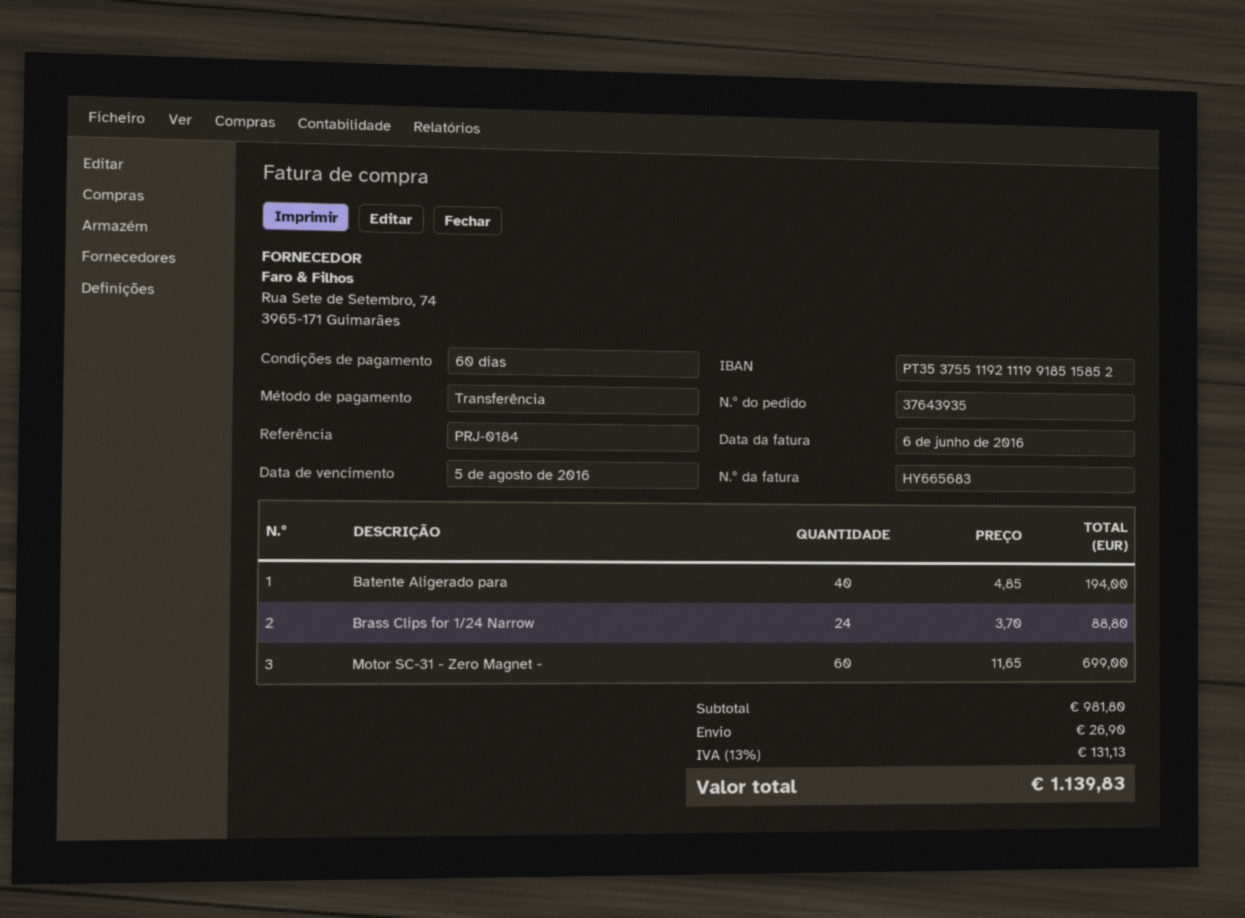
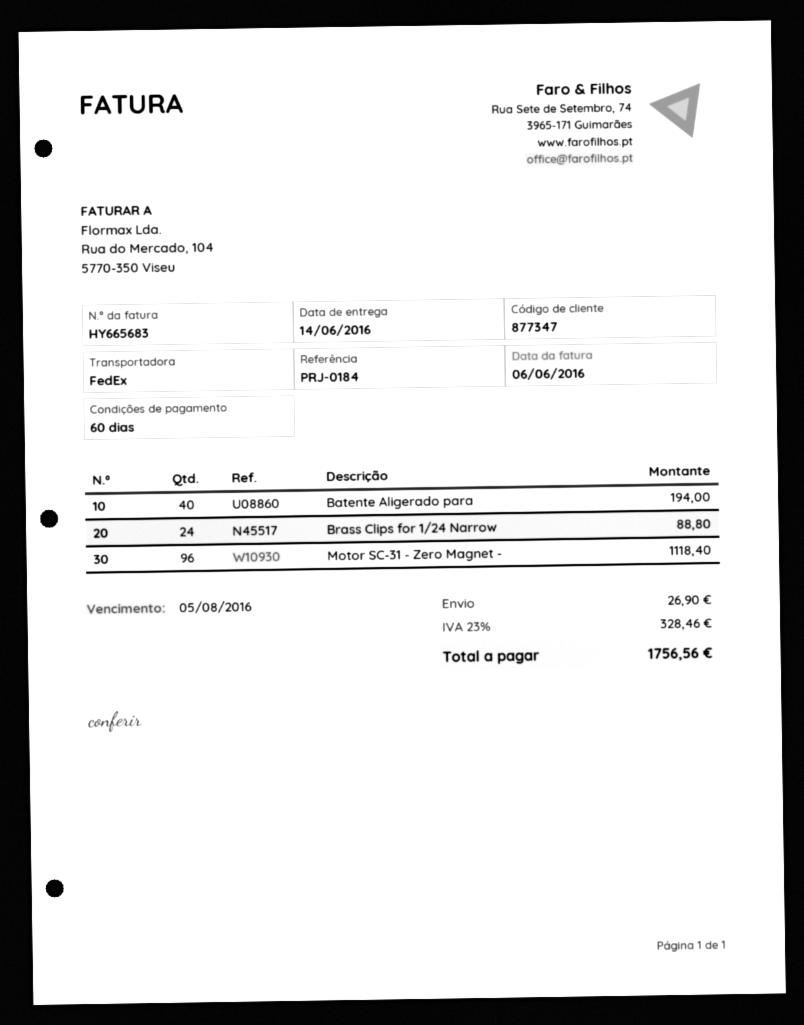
Motor SC-31 - Zero Magnet -: 60 for 699.00 -> 96 for 1118.40
tax: 13% = 131.13 -> 23% = 328.46
total: 1139.83 -> 1756.56

